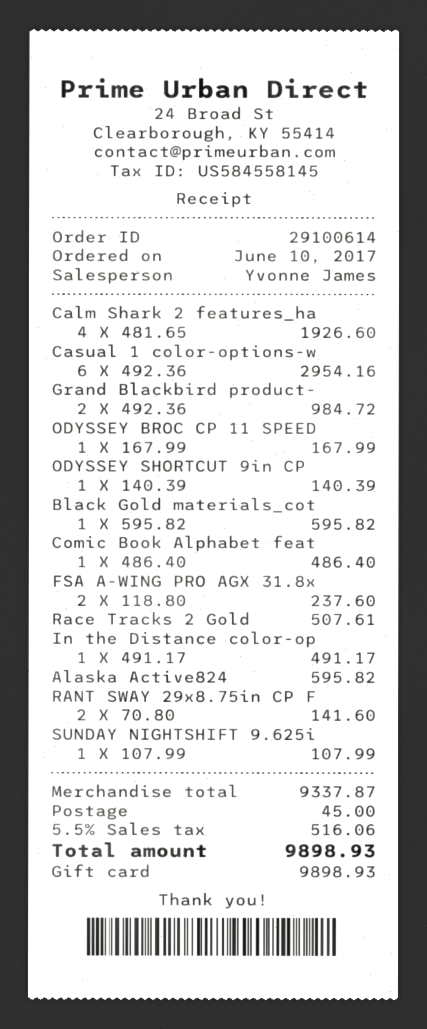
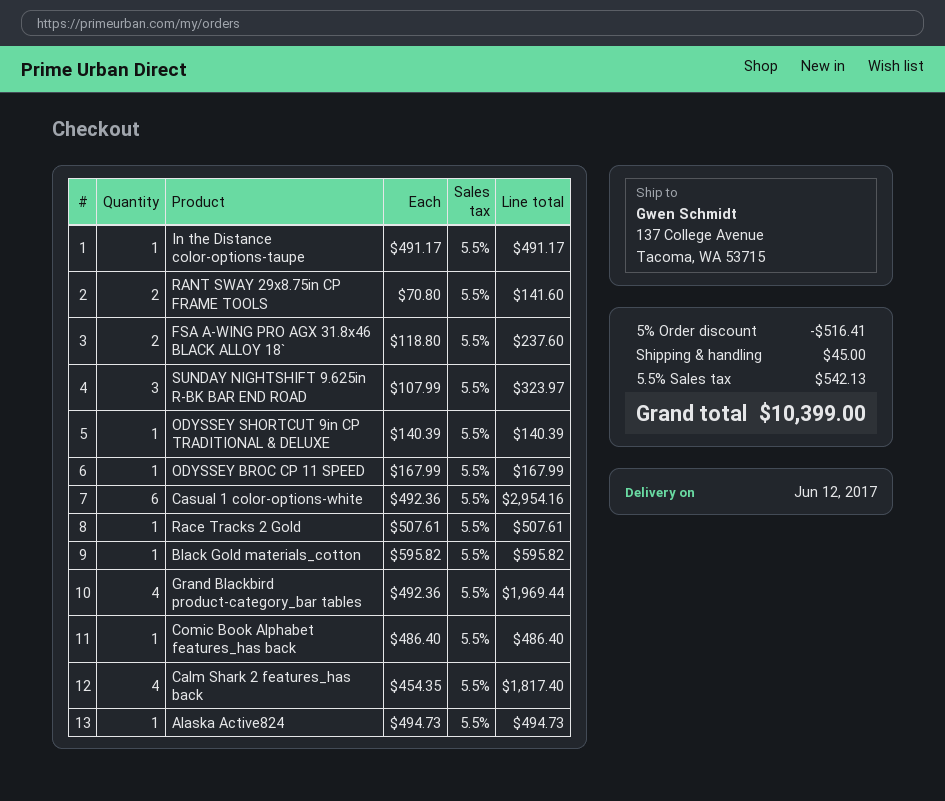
Calm Shark 2 features_ha: 4 x 481.65 = 1926.60 -> 4 x 454.35 = 1817.40
Grand Blackbird product-: 2 x 492.36 = 984.72 -> 4 x 492.36 = 1969.44
Alaska Active824: 1 x 595.82 = 595.82 -> 1 x 494.73 = 494.73
SUNDAY NIGHTSHIFT 9.625i: 1 x 107.99 = 107.99 -> 3 x 107.99 = 323.97
discount: none -> 5% = 516.41
tax: 5.5% = 516.06 -> 5.5% = 542.13
total: 9898.93 -> 10399.00

